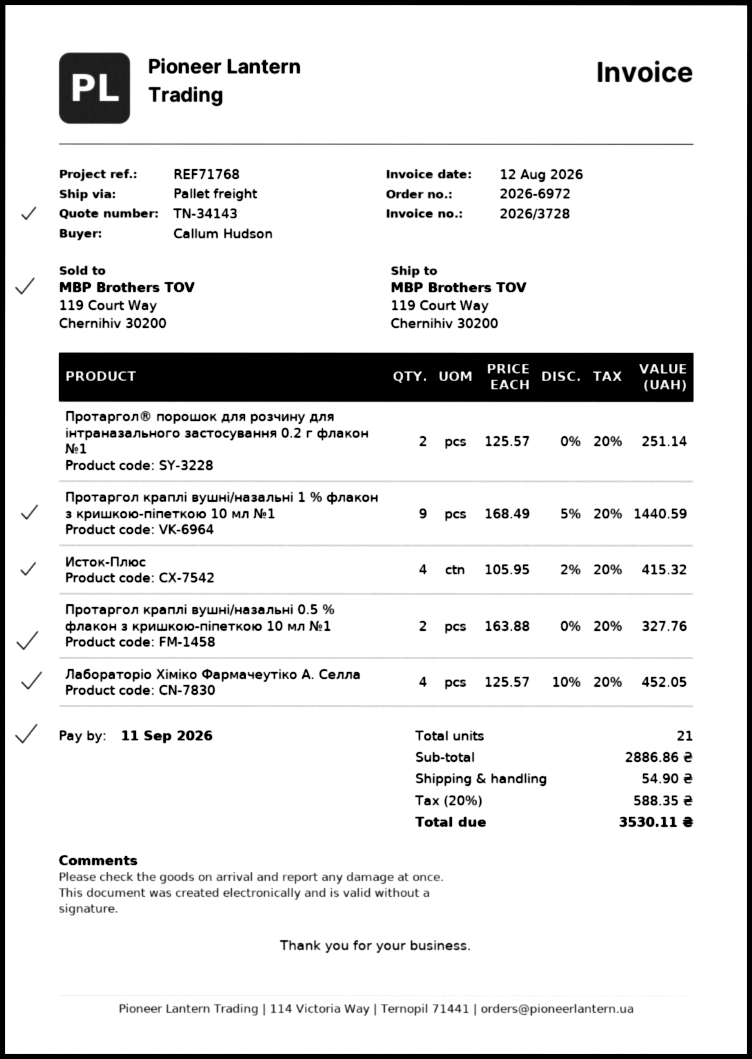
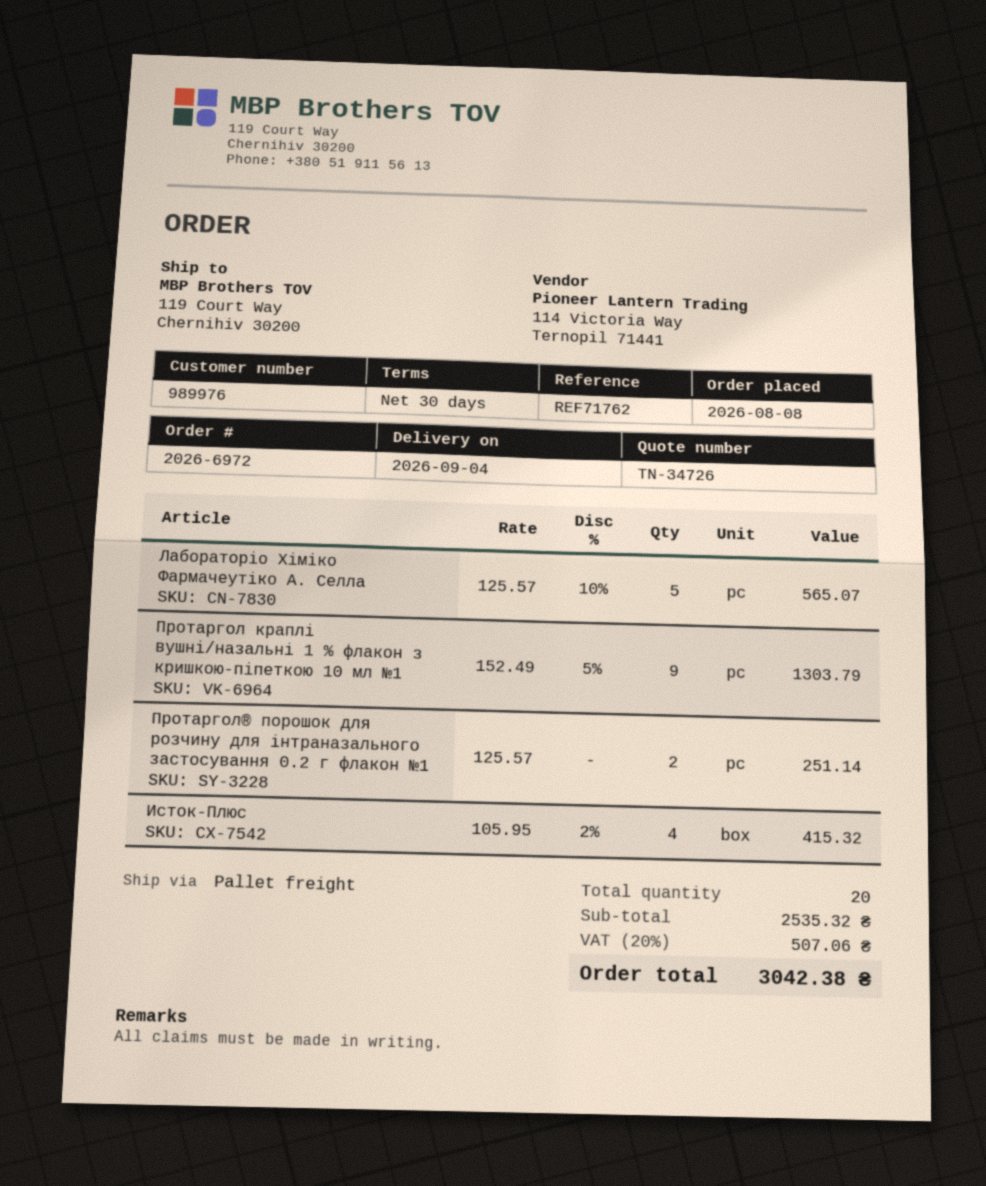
quote number: TN-34143 -> TN-34726
reference: REF71768 -> REF71762
Протаргол краплі вушні/назальні 1 % флакон з кришкою-піпеткою 10 мл №1: 9 x 168.49 - 5% = 1440.59 -> 9 x 152.49 - 5% = 1303.79
Протаргол краплі вушні/назальні 0.5 % флакон з кришкою-піпеткою 10 мл №1: 2 x 163.88 = 327.76 -> none
Лабораторіо Хіміко Фармачеутіко А. Селла: 4 x 125.57 - 10% = 452.05 -> 5 x 125.57 - 10% = 565.07
total quantity: 21 -> 20
subtotal: 2886.86 -> 2535.32
shipping: 54.90 -> none
tax: 20% = 588.35 -> 20% = 507.06
total: 3530.11 -> 3042.38

